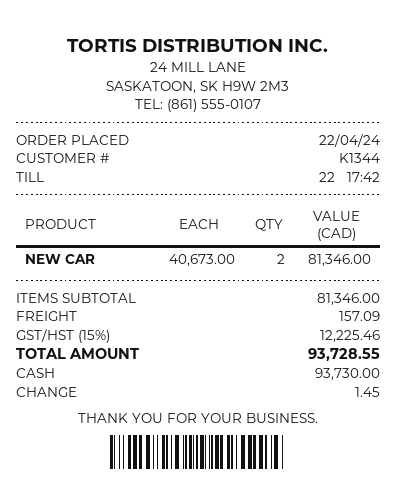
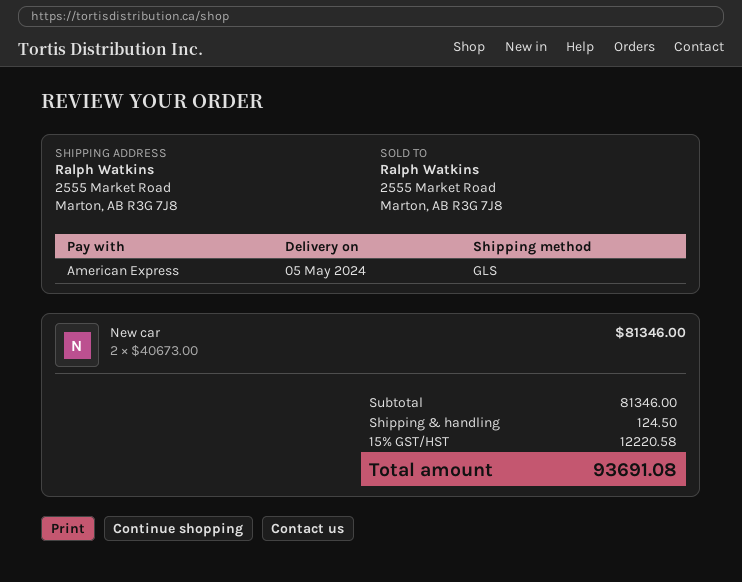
payment method: cash -> American Express
shipping: 157.09 -> 124.50
tax: 15% = 12225.46 -> 15% = 12220.58
total: 93728.55 -> 93691.08

